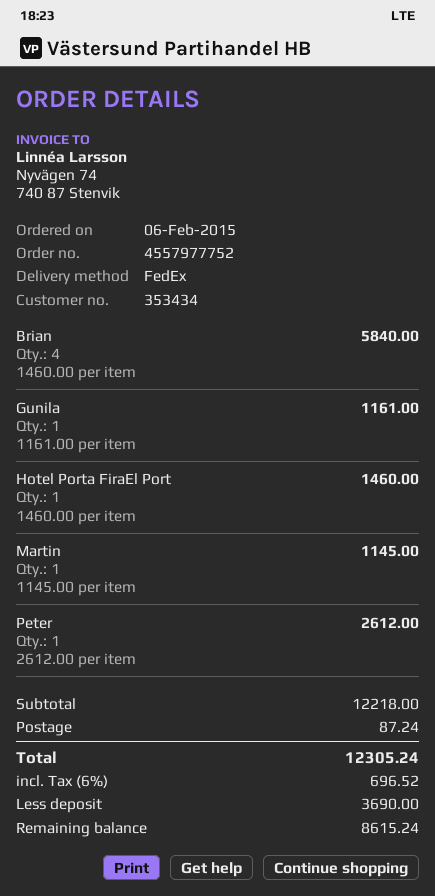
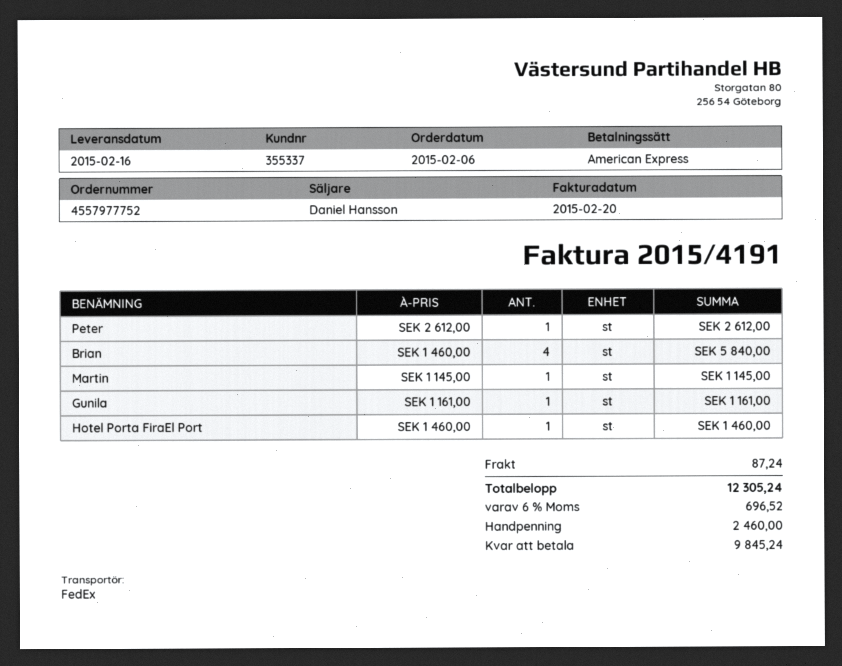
customer number: 353434 -> 355337
deposit: 3690.00 -> 2460.00
balance: 8615.24 -> 9845.24

